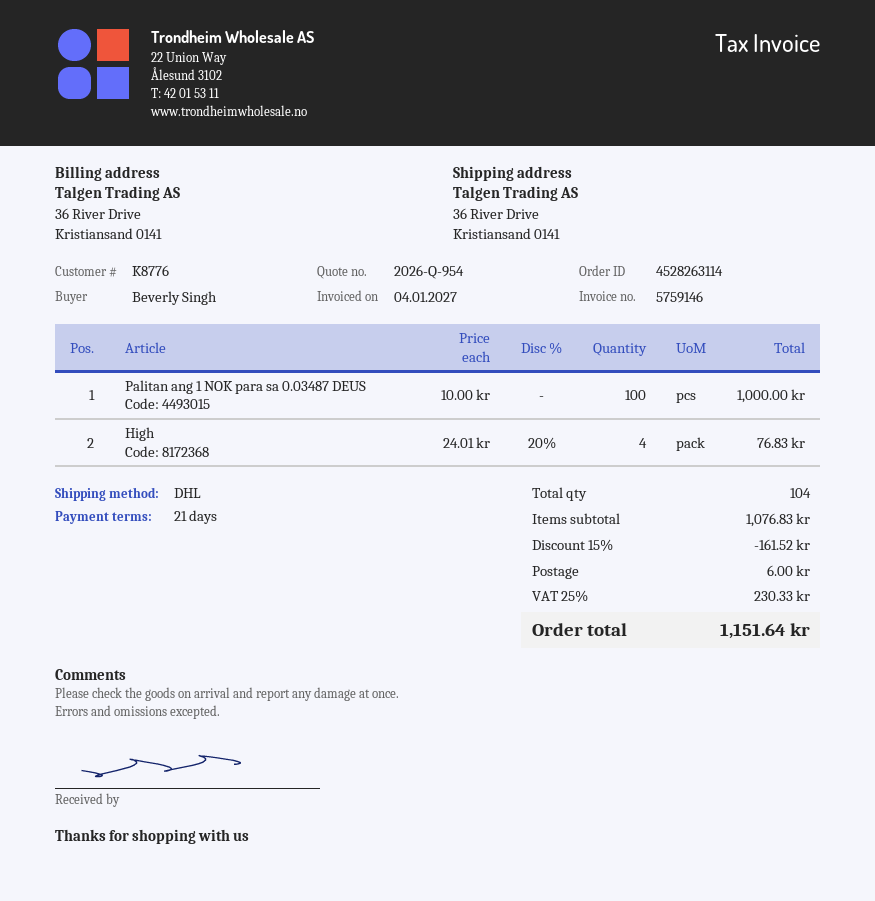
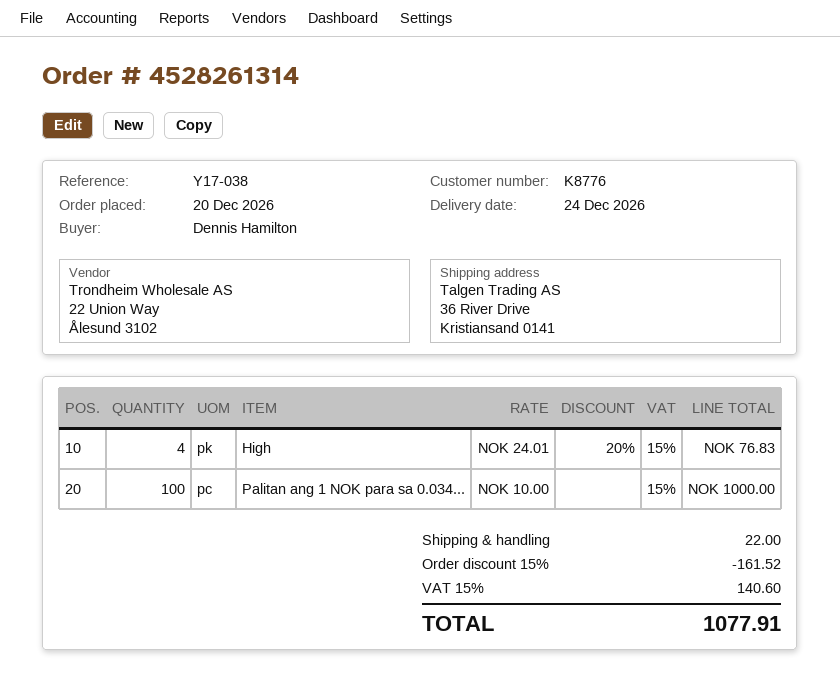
order number: 4528263114 -> 4528261314
ordered by: Beverly Singh -> Dennis Hamilton
shipping: 6.00 -> 22.00
tax: 25% = 230.33 -> 15% = 140.60
total: 1151.64 -> 1077.91

